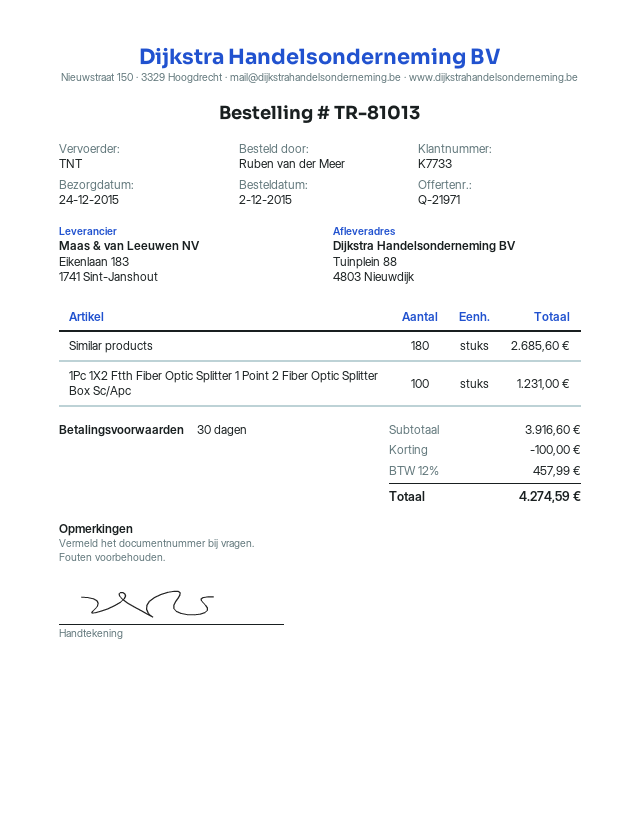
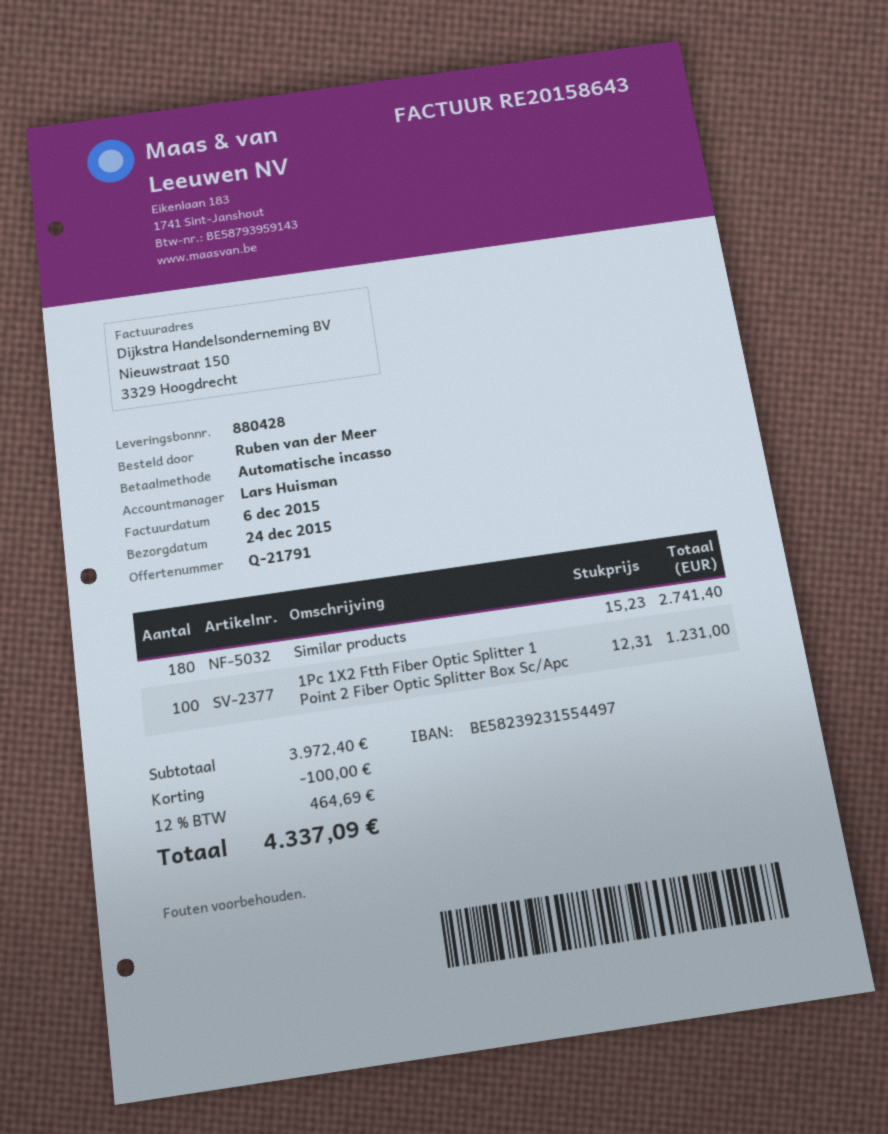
quote number: Q-21971 -> Q-21791
Similar products: 180 for 2685.60 -> 180 for 2741.40
subtotal: 3916.60 -> 3972.40
tax: 12% = 457.99 -> 12% = 464.69
total: 4274.59 -> 4337.09

